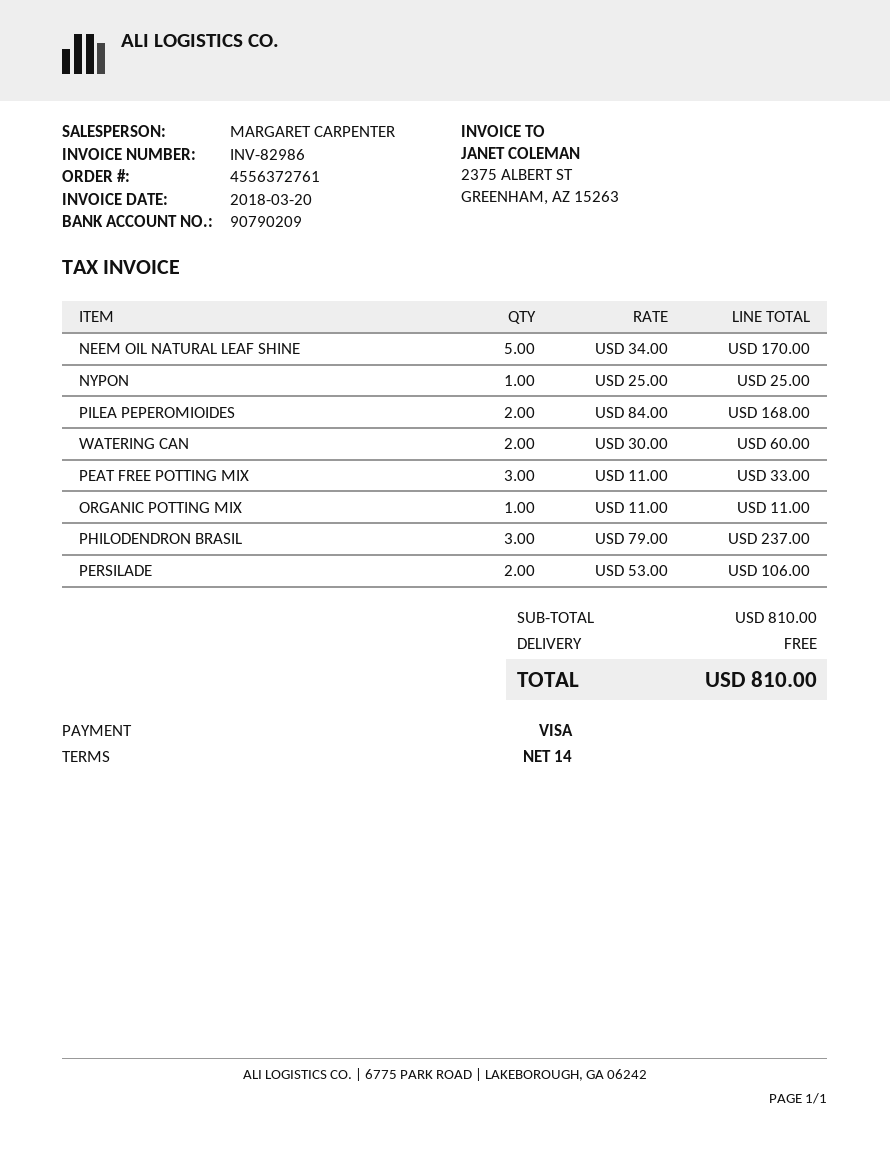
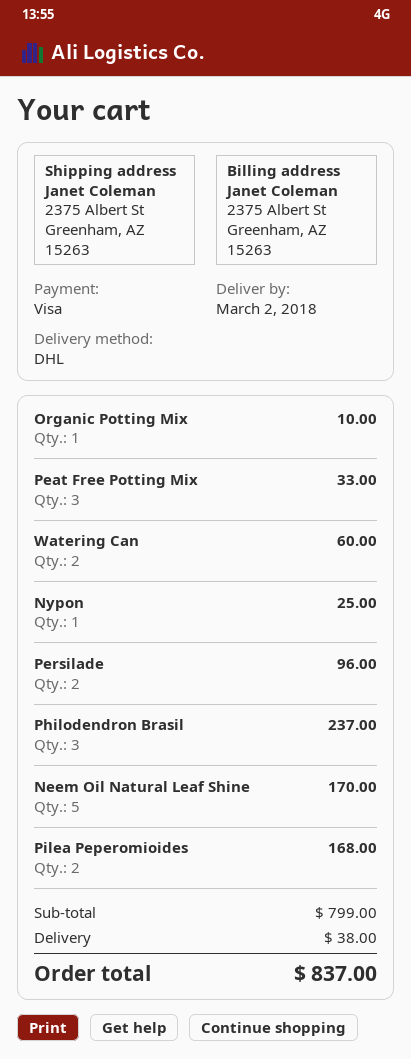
ORGANIC POTTING MIX: 1 for 11.00 -> 1 for 10.00
PERSILADE: 2 for 106.00 -> 2 for 96.00
subtotal: 810.00 -> 799.00
shipping: 0.00 -> 38.00
total: 810.00 -> 837.00

